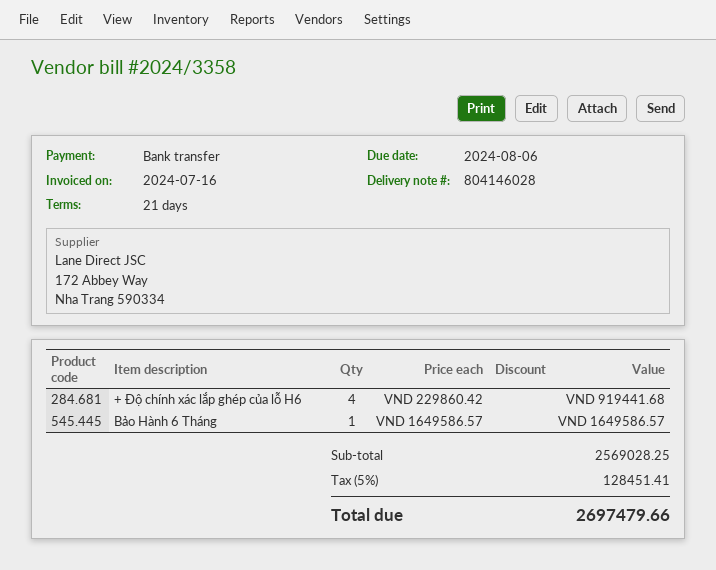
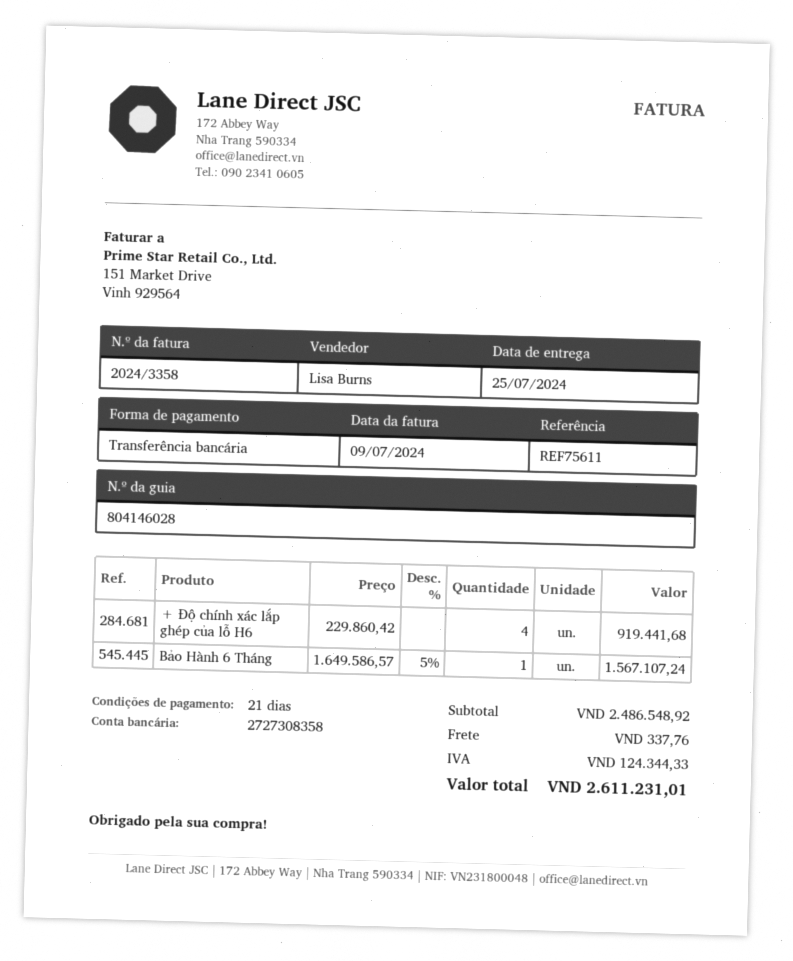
invoice date: 2024-07-16 -> 2024-07-09
Bảo Hành 6 Tháng: 1 x 1649586.57 = 1649586.57 -> 1 x 1649586.57 - 5% = 1567107.24
subtotal: 2569028.25 -> 2486548.92
shipping: none -> 337.76
tax: 128451.41 -> 124344.33
total: 2697479.66 -> 2611231.01

